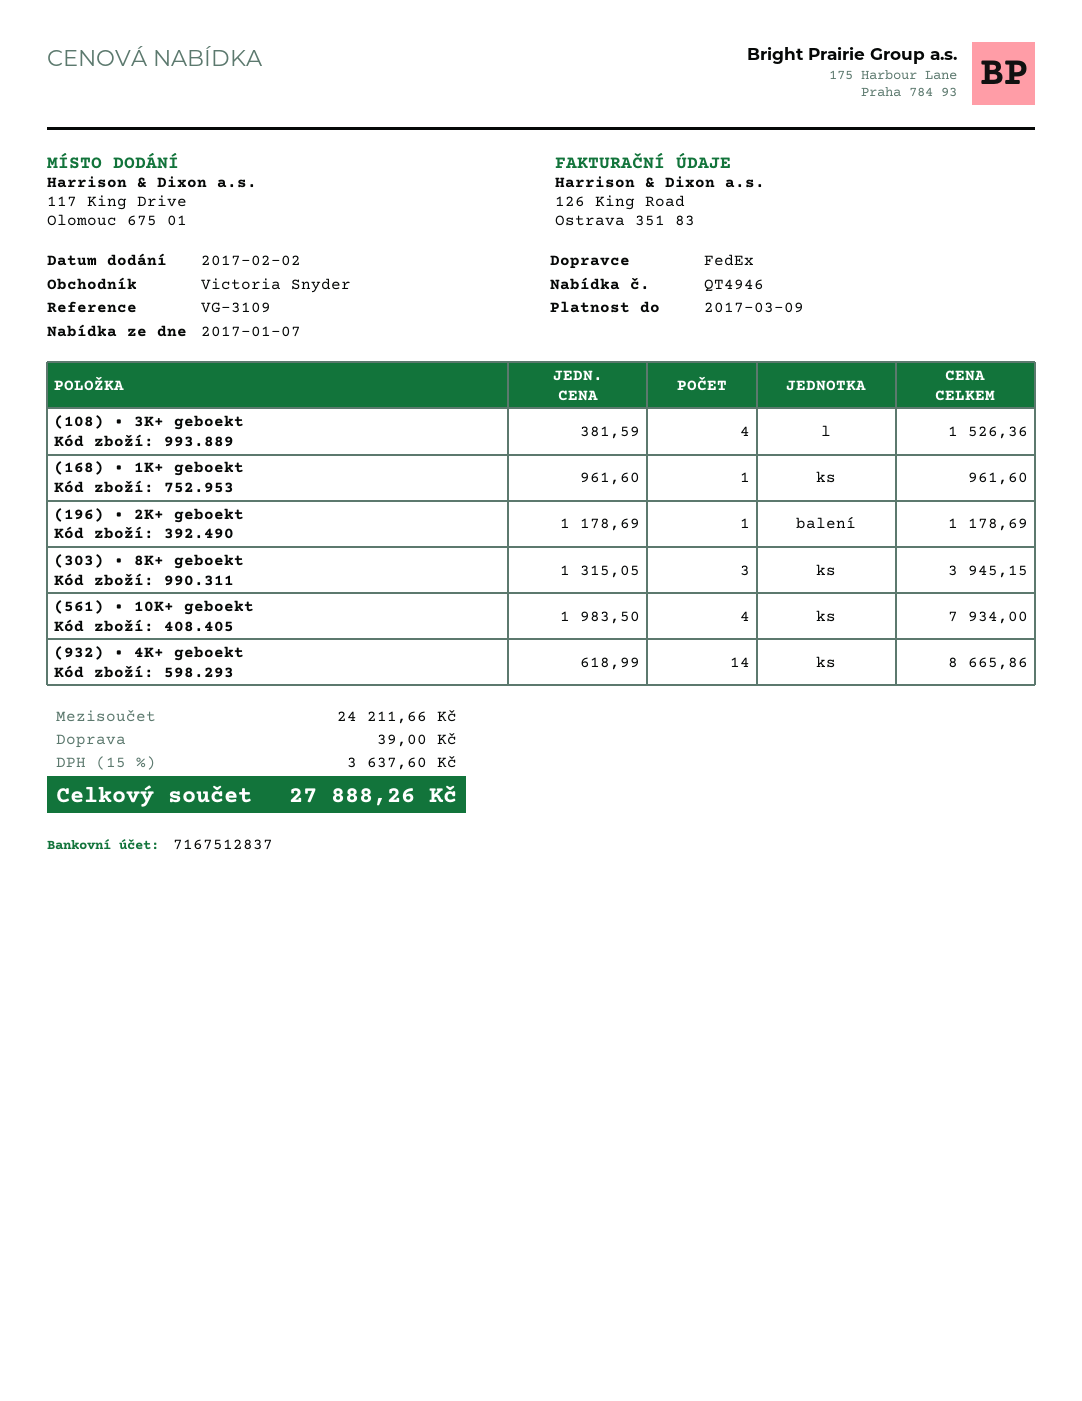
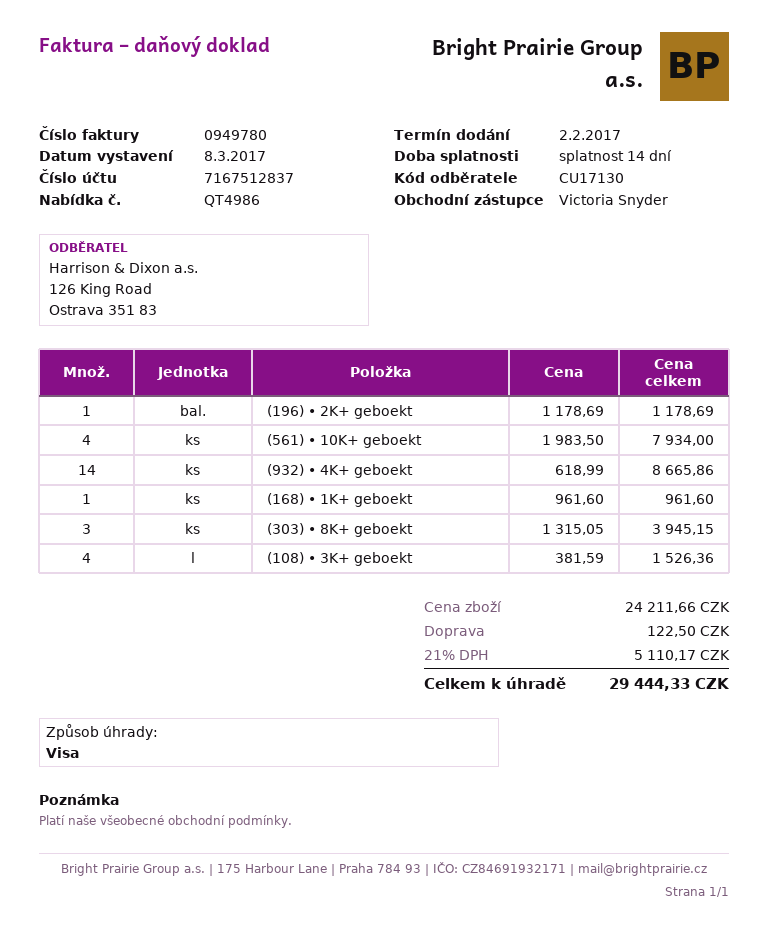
quote number: QT4946 -> QT4986
shipping: 39.00 -> 122.50
tax: 15% = 3637.60 -> 21% = 5110.17
total: 27888.26 -> 29444.33

